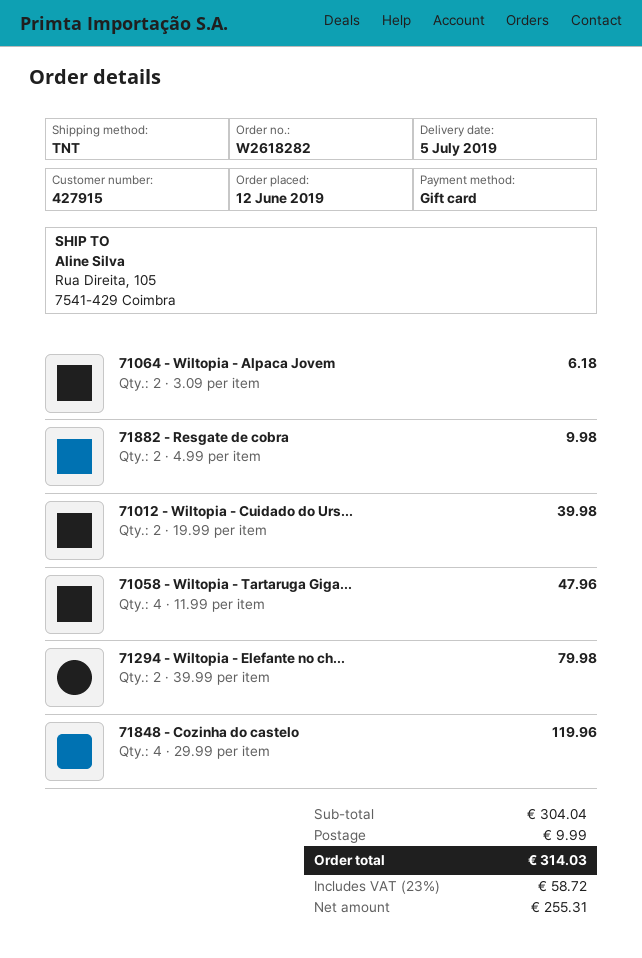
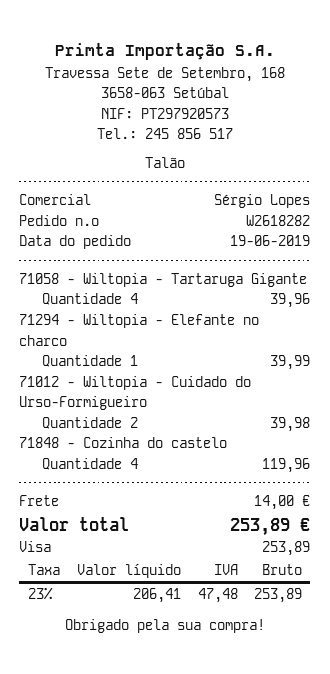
order date: 2019-06-12 -> 2019-06-19
payment method: gift card -> Visa
71064 - Wiltopia - Alpaca Jovem: 2 for 6.18 -> none
71882 - Resgate de cobra: 2 for 9.98 -> none
71058 - Wiltopia - Tartaruga Giga...: 4 for 47.96 -> 4 for 39.96
71294 - Wiltopia - Elefante no ch...: 2 for 79.98 -> 1 for 39.99
shipping: 9.99 -> 14.00
net: 255.31 -> 206.41
tax: 23% = 58.72 -> 23% = 47.48
total: 314.03 -> 253.89

